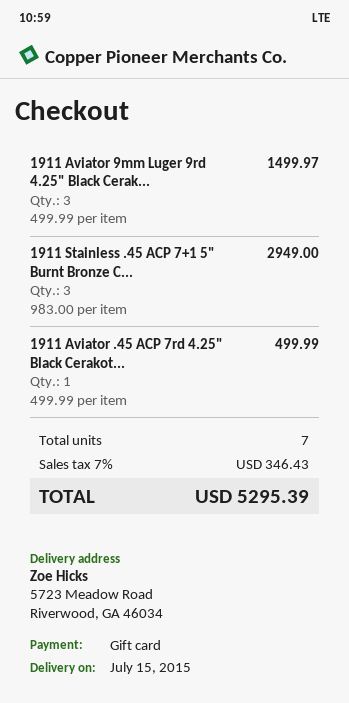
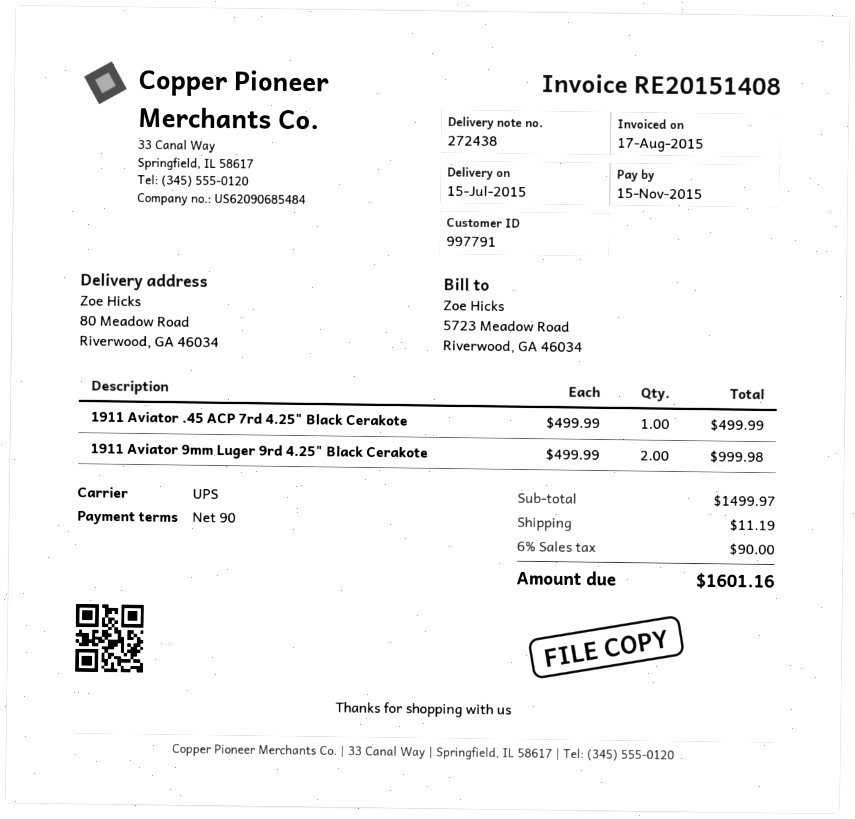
ship to: 5723 Meadow Road, Riverwood, GA 46034 -> 80 Meadow Road, Riverwood, GA 46034
1911 Aviator 9mm Luger 9rd 4.25" Black Cerak...: 3 x 499.99 = 1499.97 -> 2 x 499.99 = 999.98
1911 Stainless .45 ACP 7+1 5" Burnt Bronze C...: 3 x 983.00 = 2949.00 -> none
shipping: none -> 11.19
tax: 7% = 346.43 -> 6% = 90.00
total: 5295.39 -> 1601.16

